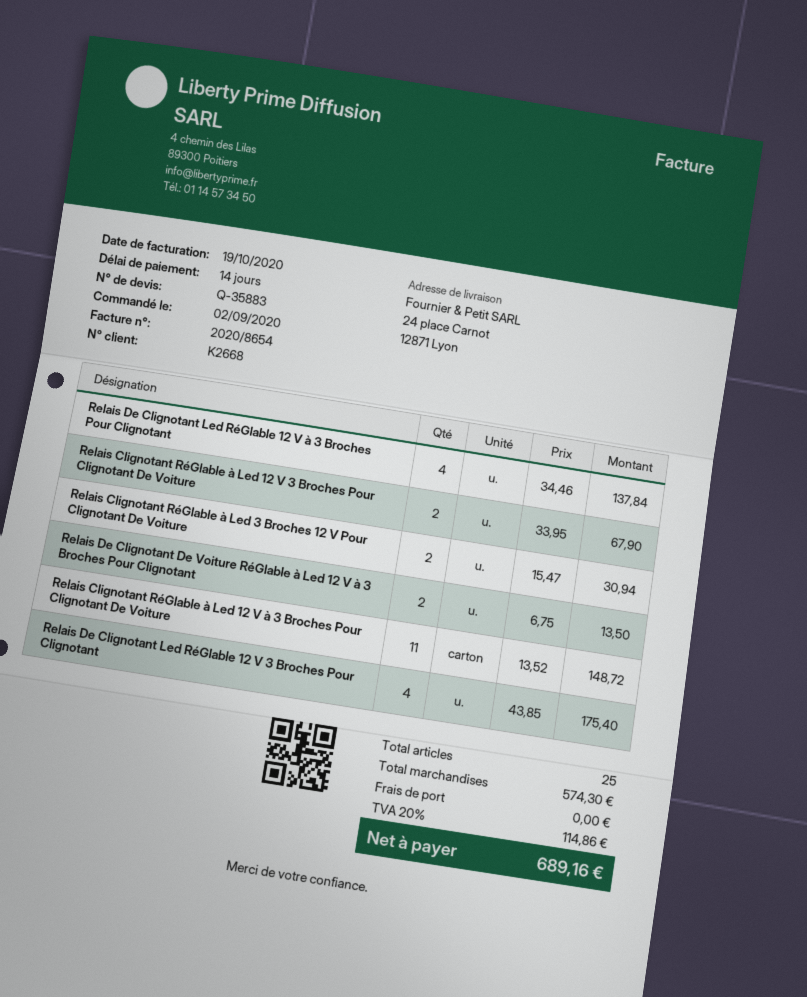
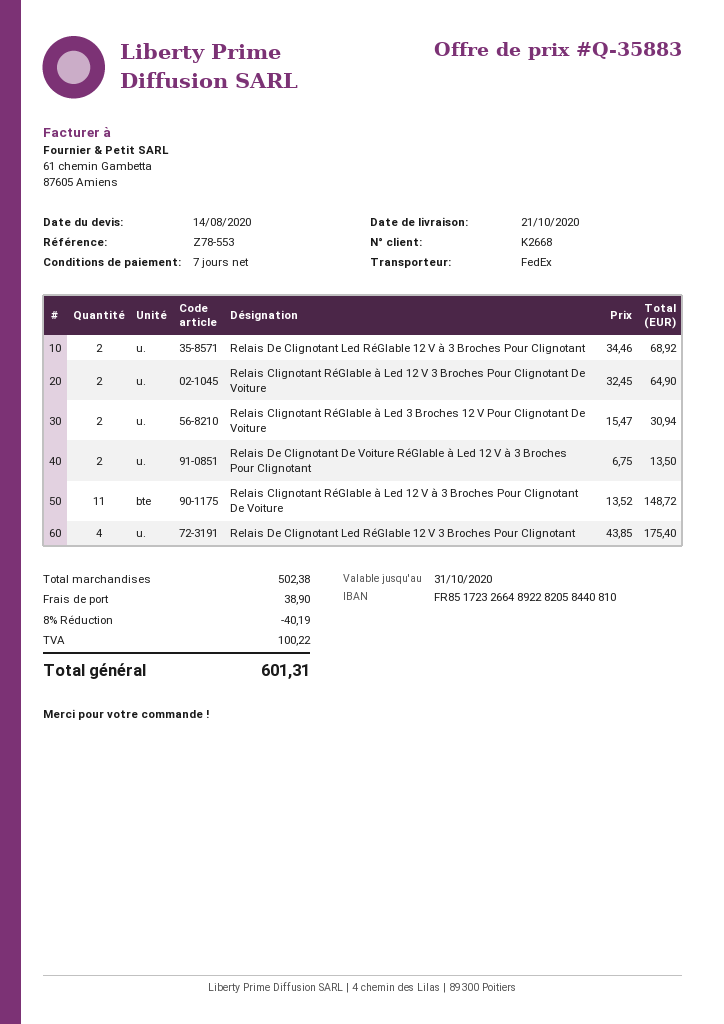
payment terms: 14 days -> 7 days
Relais De Clignotant Led RéGlable 12 V à 3 Broches Pour Clignotant: 4 x 34.46 = 137.84 -> 2 x 34.46 = 68.92
Relais Clignotant RéGlable à Led 12 V 3 Broches Pour Clignotant De Voiture: 2 x 33.95 = 67.90 -> 2 x 32.45 = 64.90
subtotal: 574.30 -> 502.38
discount: none -> 8% = 40.19
shipping: 0.00 -> 38.90
tax: 114.86 -> 100.22
total: 689.16 -> 601.31

